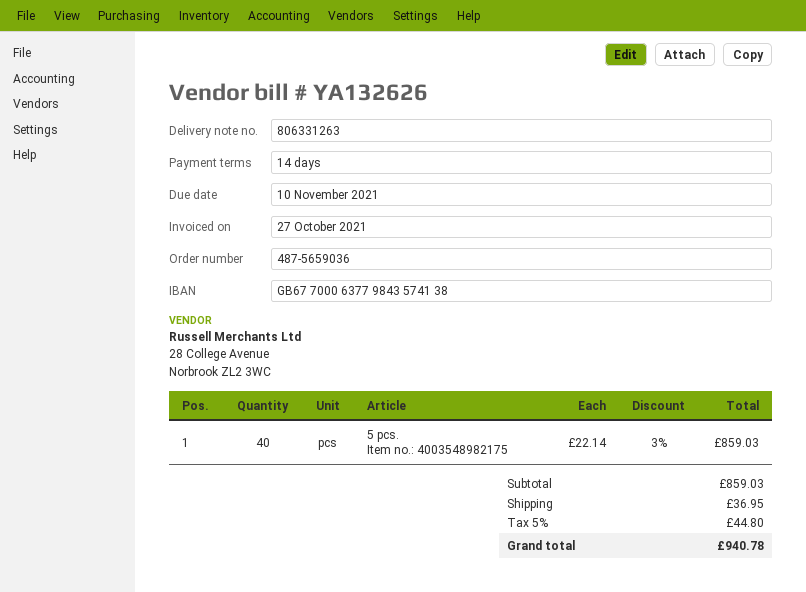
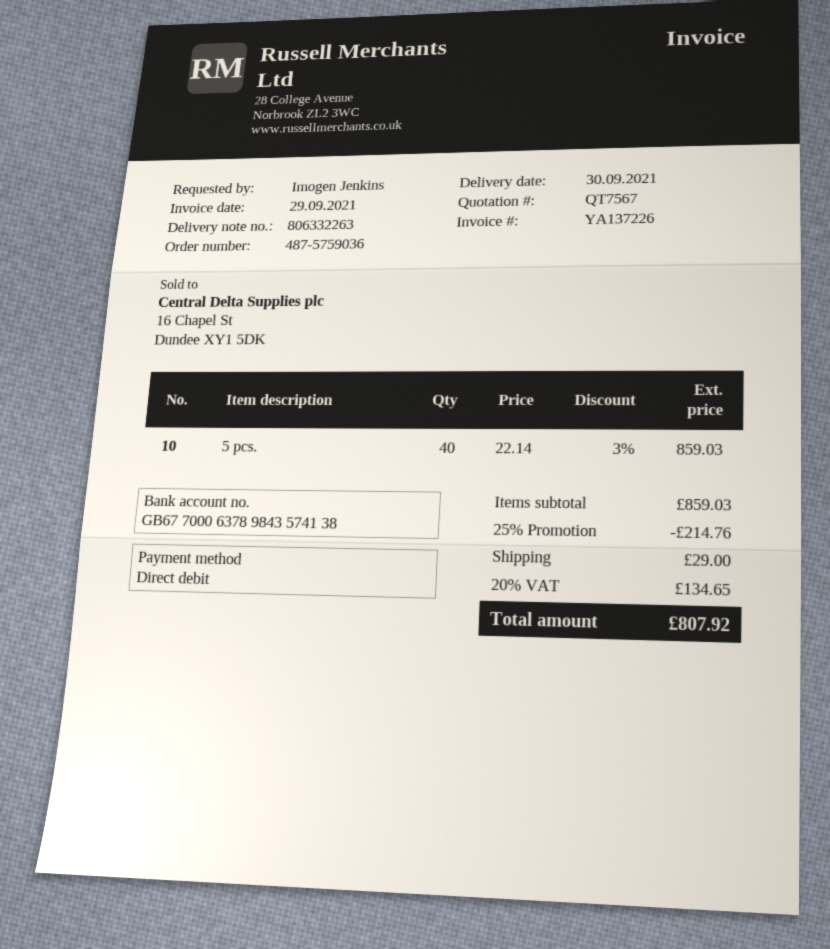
order number: 487-5659036 -> 487-5759036
delivery note number: 806331263 -> 806332263
invoice number: YA132626 -> YA137226
invoice date: 2021-10-27 -> 2021-09-29
bank account: GB67700063779843574138 -> GB67700063789843574138
discount: none -> 25% = 214.76
shipping: 36.95 -> 29.00
tax: 5% = 44.80 -> 20% = 134.65
total: 940.78 -> 807.92

